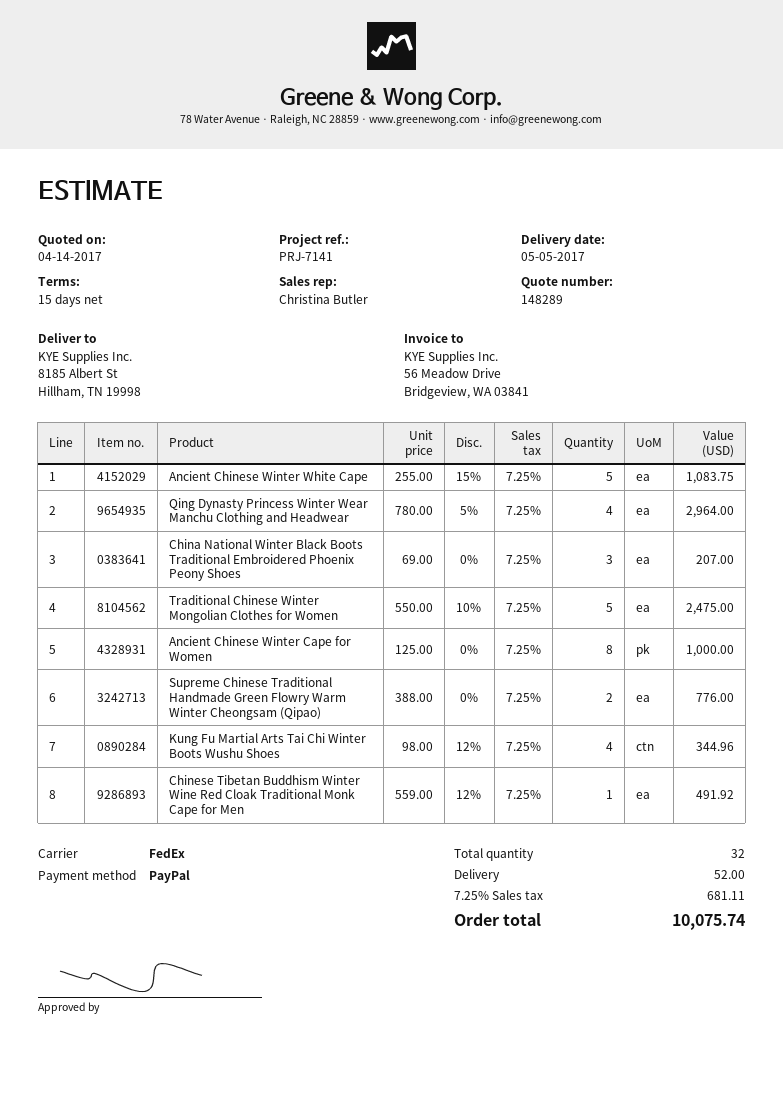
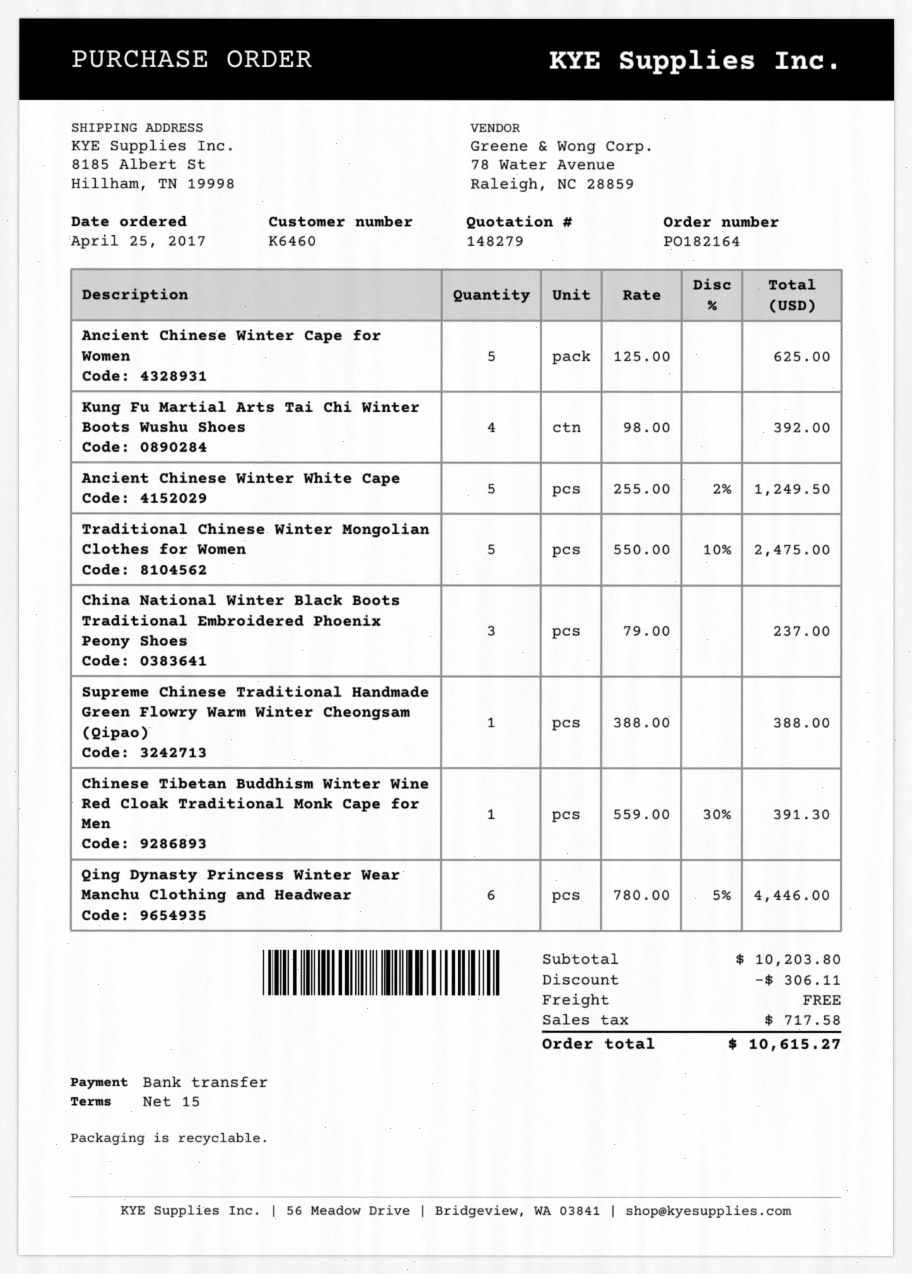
quote number: 148289 -> 148279
payment method: PayPal -> bank transfer
Ancient Chinese Winter White Cape: 5 x 255.00 - 15% = 1083.75 -> 5 x 255.00 - 2% = 1249.50
Qing Dynasty Princess Winter Wear Manchu Clothing and Headwear: 4 x 780.00 - 5% = 2964.00 -> 6 x 780.00 - 5% = 4446.00
China National Winter Black Boots Traditional Embroidered Phoenix Peony Shoes: 3 x 69.00 = 207.00 -> 3 x 79.00 = 237.00
Ancient Chinese Winter Cape for Women: 8 x 125.00 = 1000.00 -> 5 x 125.00 = 625.00
Supreme Chinese Traditional Handmade Green Flowry Warm Winter Cheongsam (Qipao): 2 x 388.00 = 776.00 -> 1 x 388.00 = 388.00
Kung Fu Martial Arts Tai Chi Winter Boots Wushu Shoes: 4 x 98.00 - 12% = 344.96 -> 4 x 98.00 = 392.00
Chinese Tibetan Buddhism Winter Wine Red Cloak Traditional Monk Cape for Men: 1 x 559.00 - 12% = 491.92 -> 1 x 559.00 - 30% = 391.30
discount: none -> 306.11
shipping: 52.00 -> 0.00
tax: 681.11 -> 717.58
total: 10075.74 -> 10615.27

